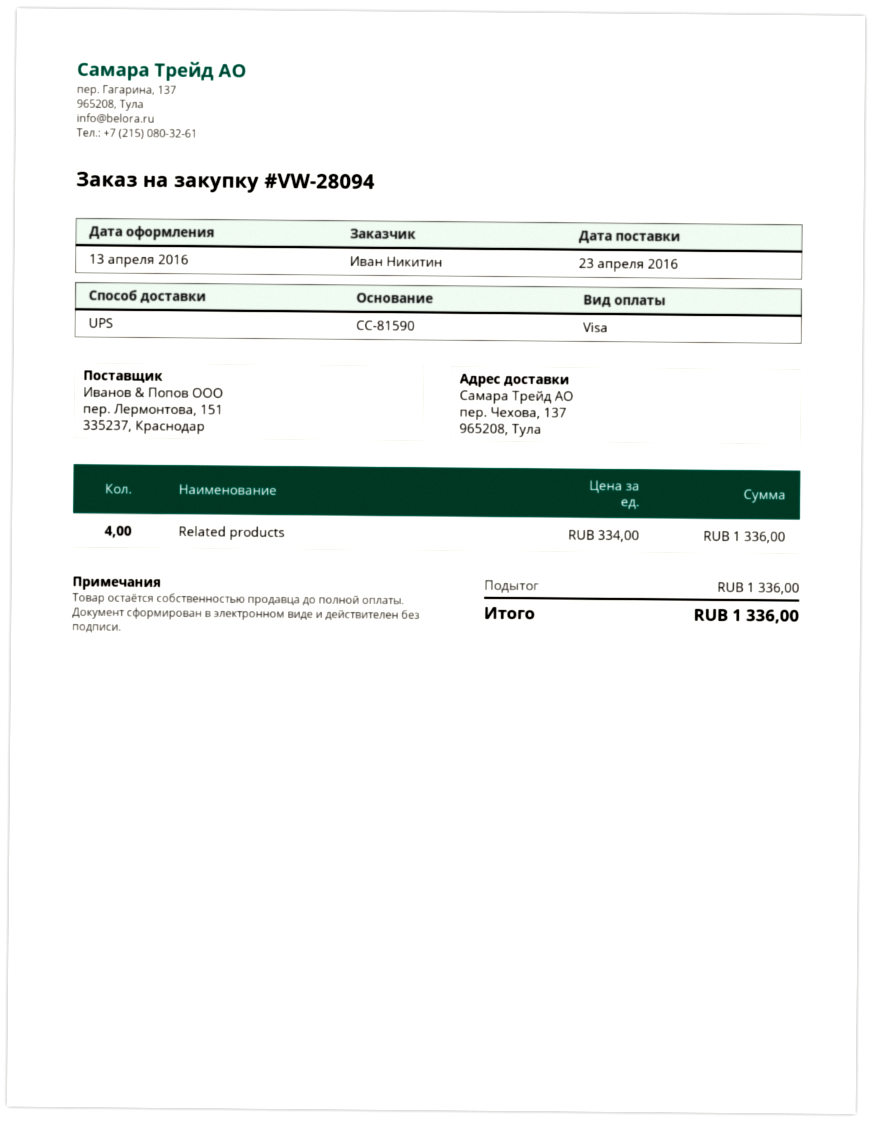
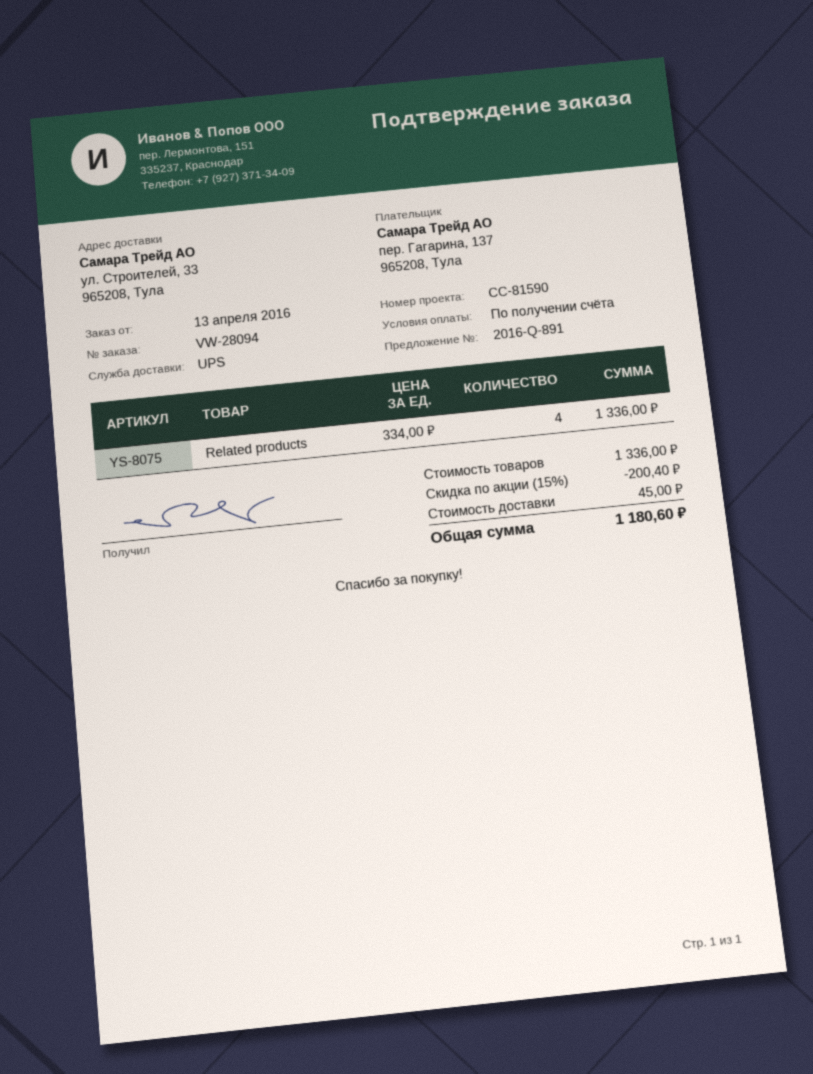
ship to: пер. Чехова, 137, 965208, Тула -> ул. Строителей, 33, 965208, Тула
discount: none -> 15% = 200.40
shipping: none -> 45.00
total: 1336.00 -> 1180.60

